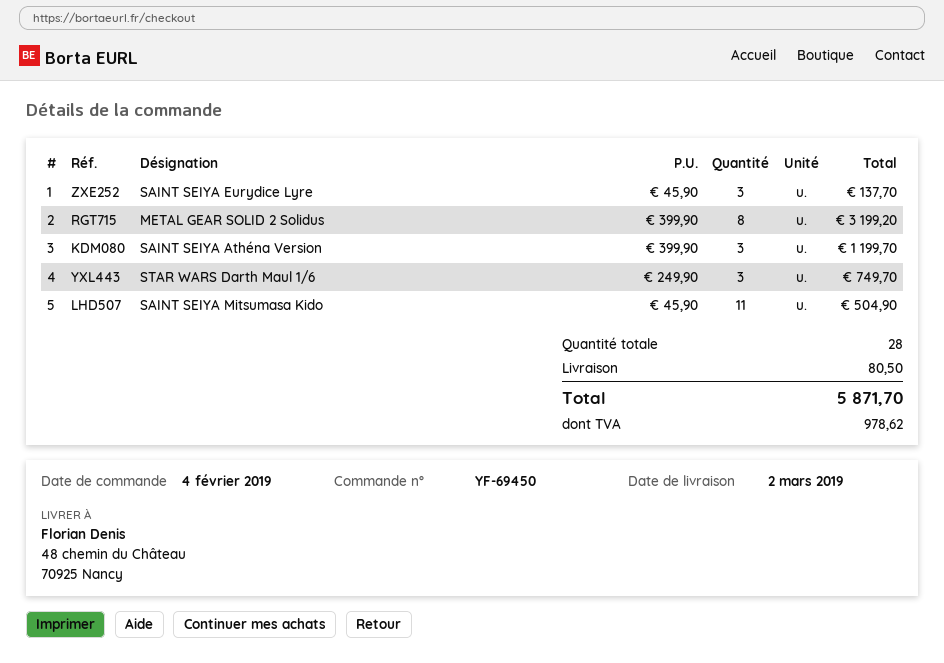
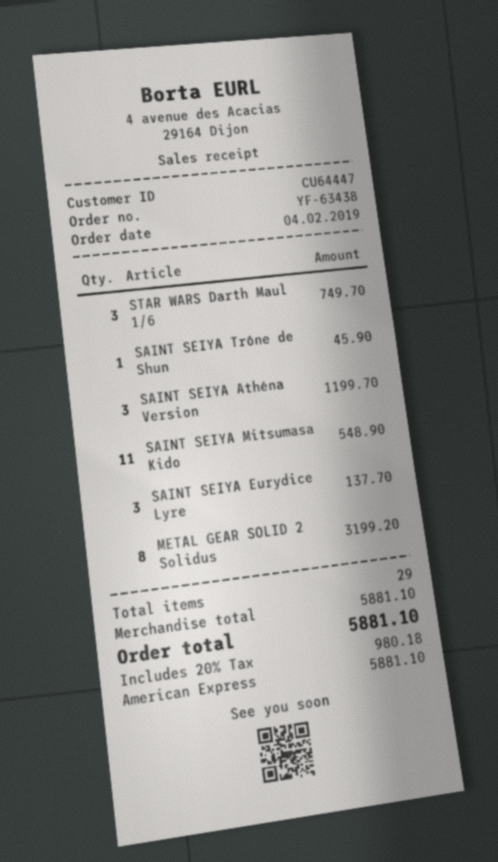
order number: YF-69450 -> YF-63438
SAINT SEIYA Mitsumasa Kido: 11 for 504.90 -> 11 for 548.90
SAINT SEIYA Trône de Shun: none -> 1 for 45.90
total quantity: 28 -> 29
shipping: 80.50 -> none
tax: 978.62 -> 980.18
total: 5871.70 -> 5881.10

